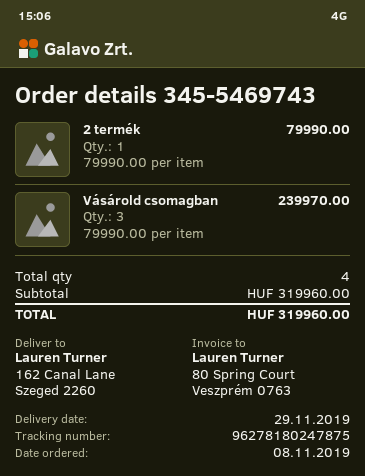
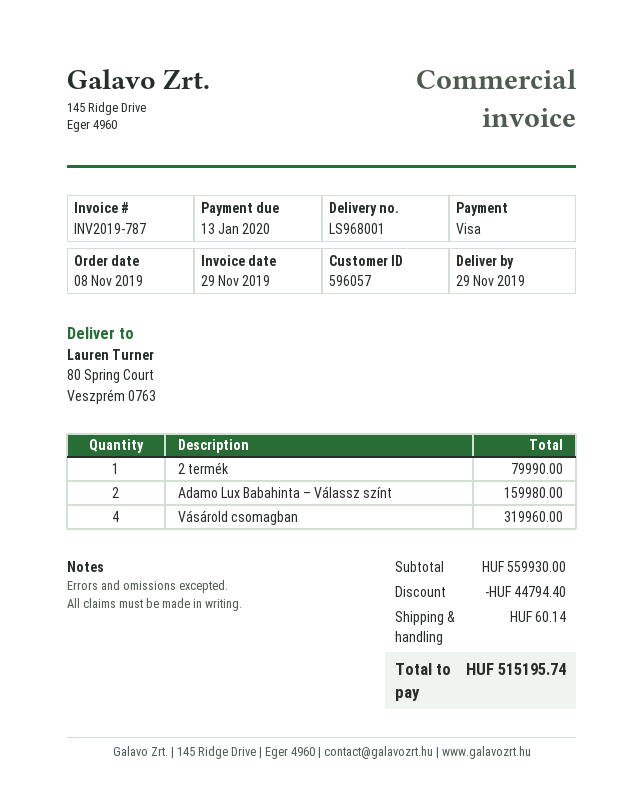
ship to: 162 Canal Lane, Szeged 2260 -> 80 Spring Court, Veszprém 0763
Vásárold csomagban: 3 for 239970.00 -> 4 for 319960.00
Adamo Lux Babahinta – Válassz színt: none -> 2 for 159980.00
subtotal: 319960.00 -> 559930.00
discount: none -> 44794.40
shipping: none -> 60.14
total: 319960.00 -> 515195.74

